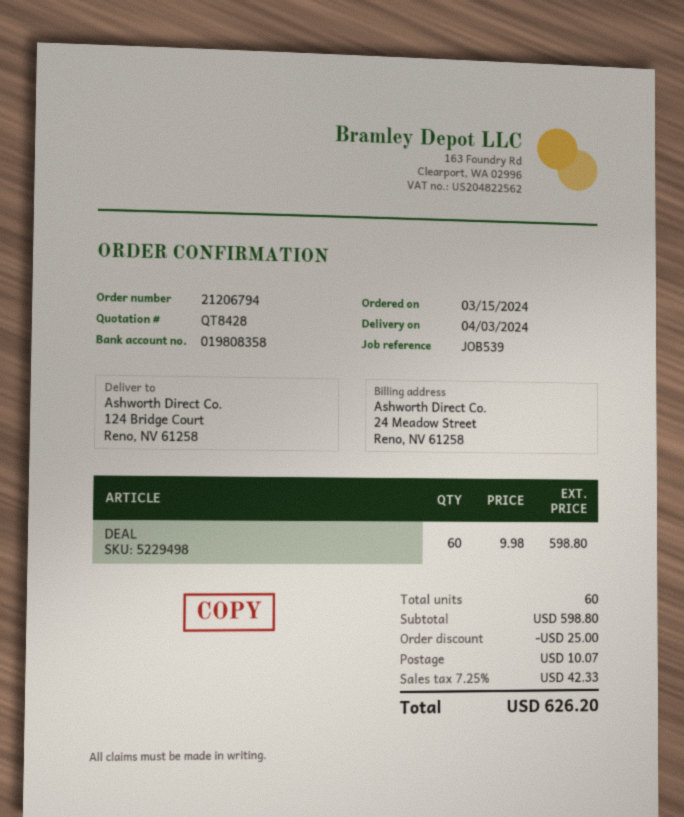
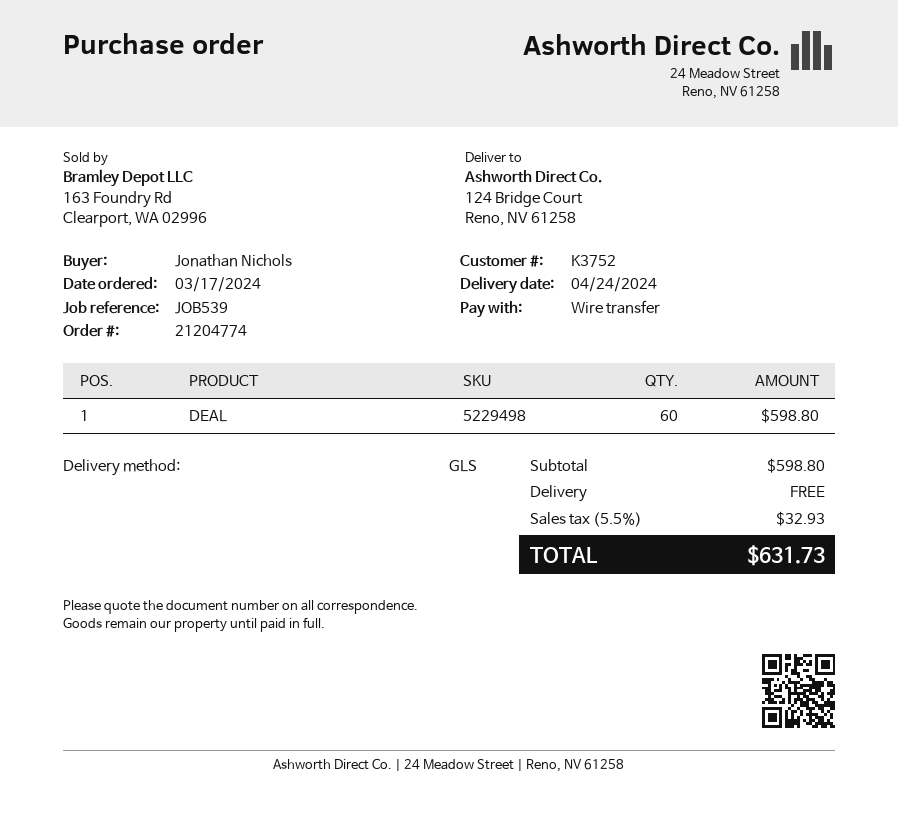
order number: 21206794 -> 21204774
order date: 2024-03-15 -> 2024-03-17
delivery date: 2024-04-03 -> 2024-04-24
discount: 25.00 -> none
shipping: 10.07 -> 0.00
tax: 7.25% = 42.33 -> 5.5% = 32.93
total: 626.20 -> 631.73

